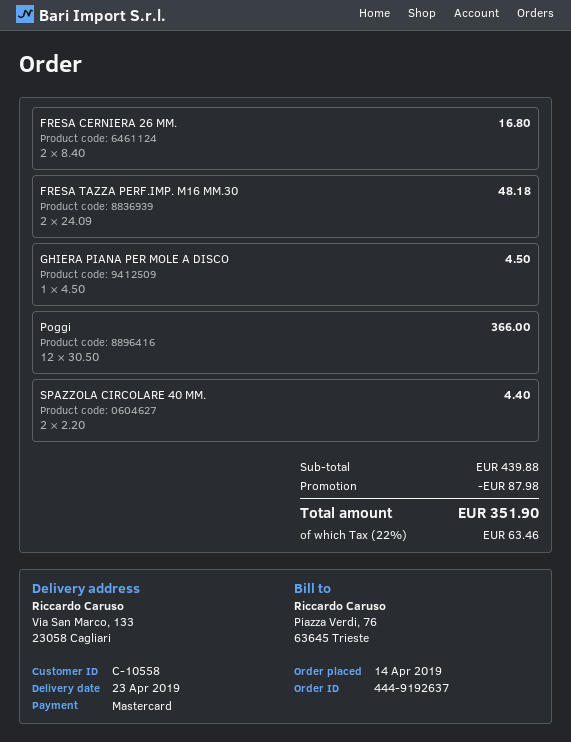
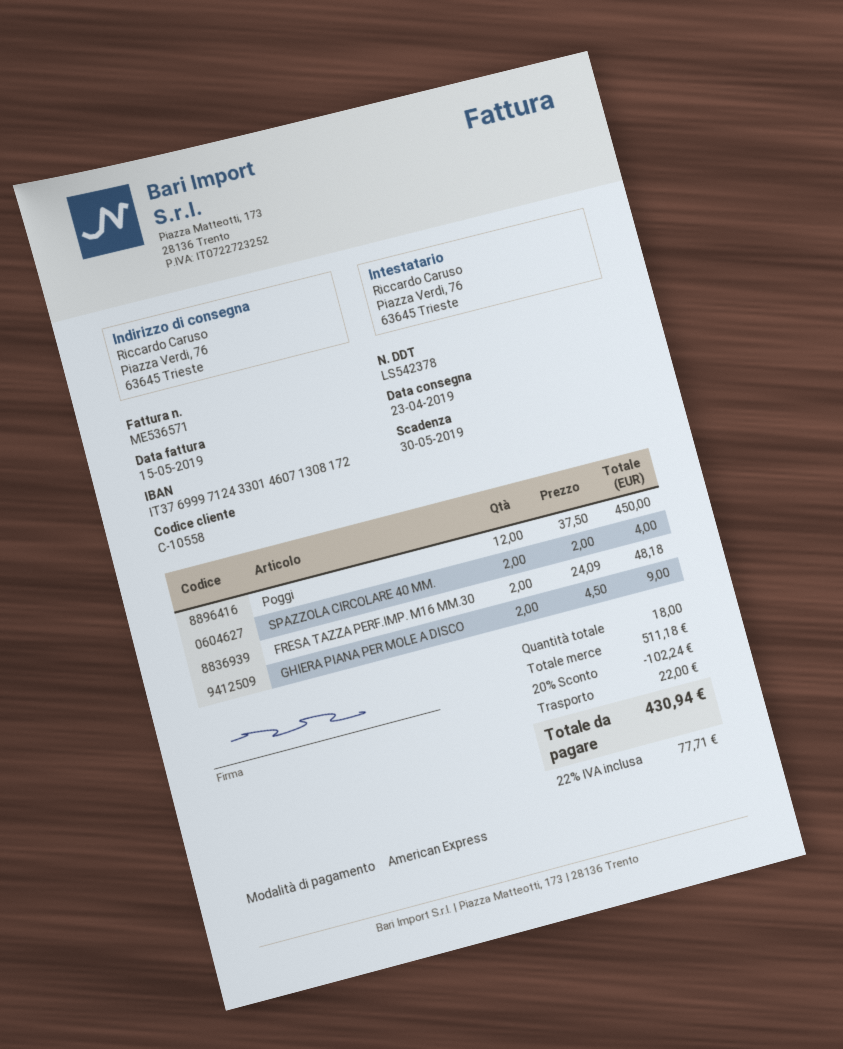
payment method: Mastercard -> American Express
ship to: Via San Marco, 133, 23058 Cagliari -> Piazza Verdi, 76, 63645 Trieste
FRESA CERNIERA 26 MM.: 2 x 8.40 = 16.80 -> none
GHIERA PIANA PER MOLE A DISCO: 1 x 4.50 = 4.50 -> 2 x 4.50 = 9.00
Poggi: 12 x 30.50 = 366.00 -> 12 x 37.50 = 450.00
SPAZZOLA CIRCOLARE 40 MM.: 2 x 2.20 = 4.40 -> 2 x 2.00 = 4.00
subtotal: 439.88 -> 511.18
discount: 87.98 -> 102.24
shipping: none -> 22.00
tax: 22% = 63.46 -> 22% = 77.71
total: 351.90 -> 430.94

